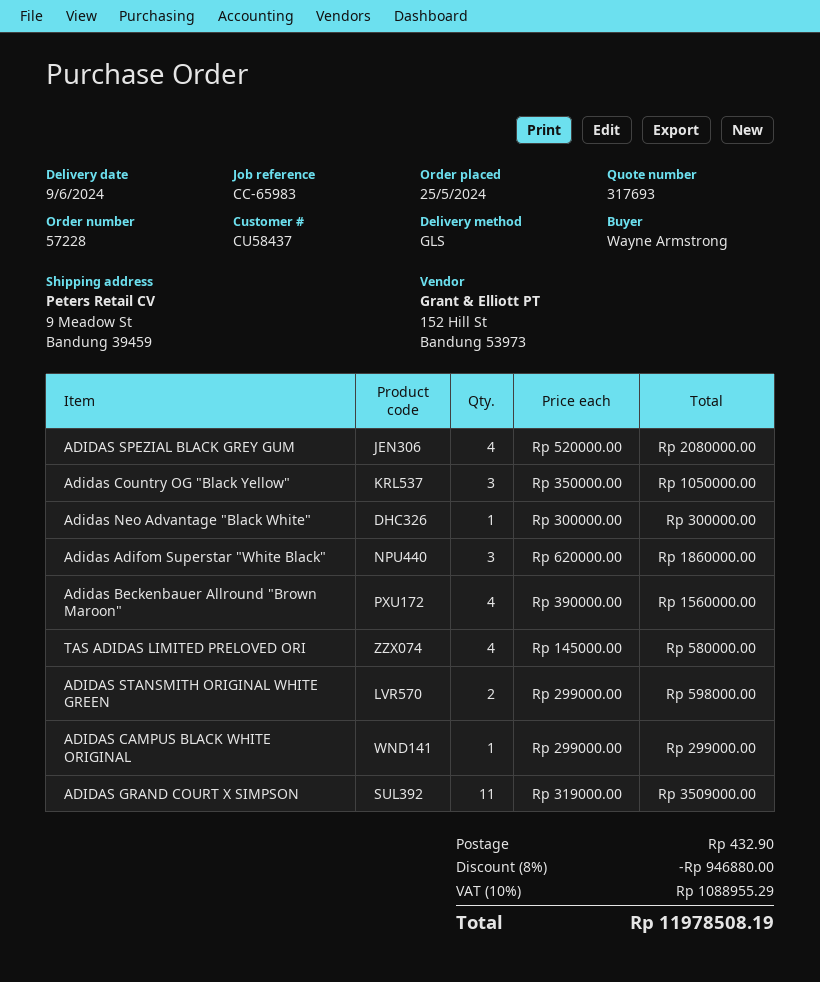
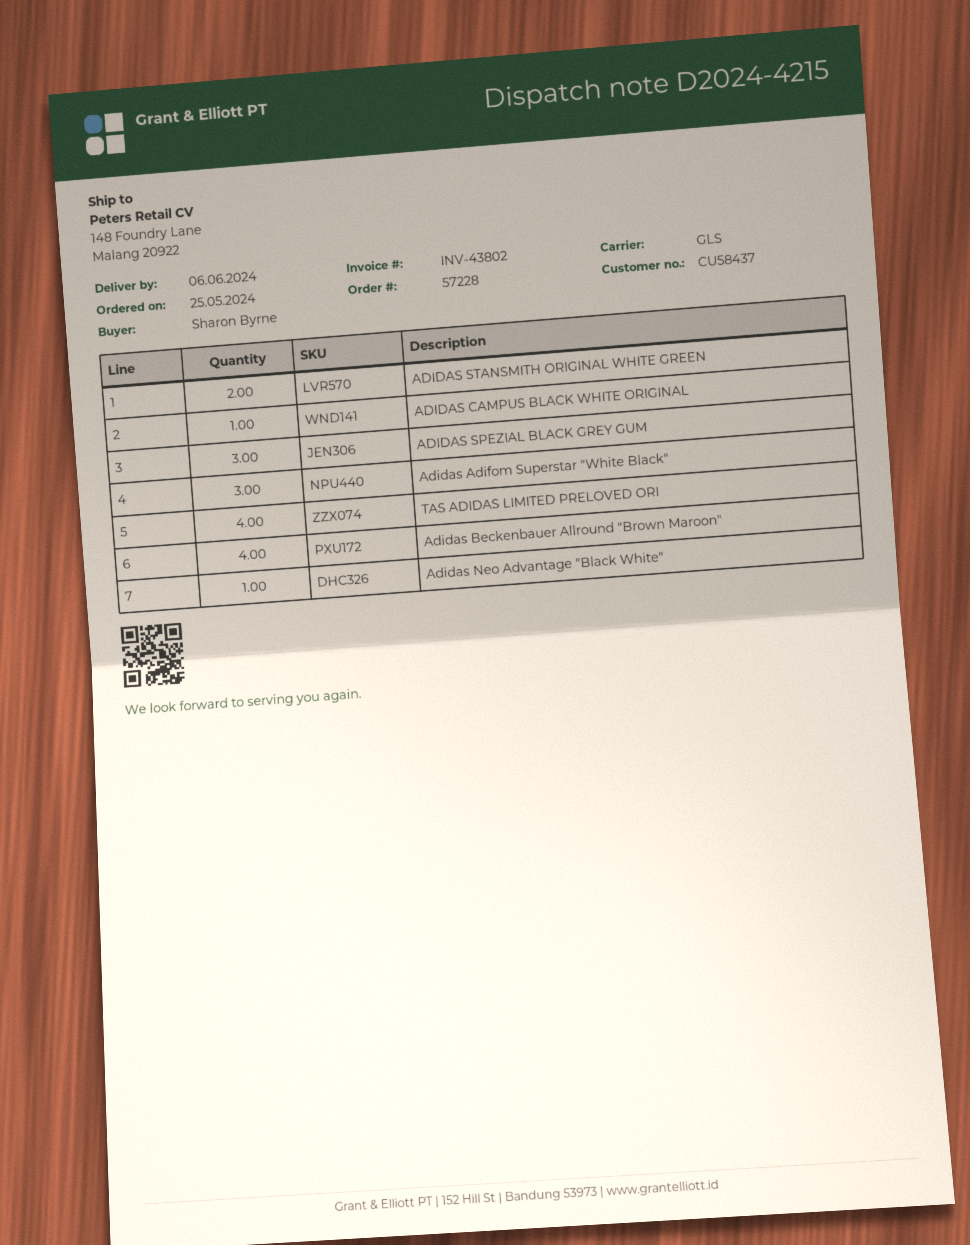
delivery date: 2024-06-09 -> 2024-06-06
ordered by: Wayne Armstrong -> Sharon Byrne
ship to: 9 Meadow St, Bandung 39459 -> 148 Foundry Lane, Malang 20922
ADIDAS SPEZIAL BLACK GREY GUM: 4 -> 3
Adidas Country OG "Black Yellow": 3 -> none
ADIDAS GRAND COURT X SIMPSON: 11 -> none

